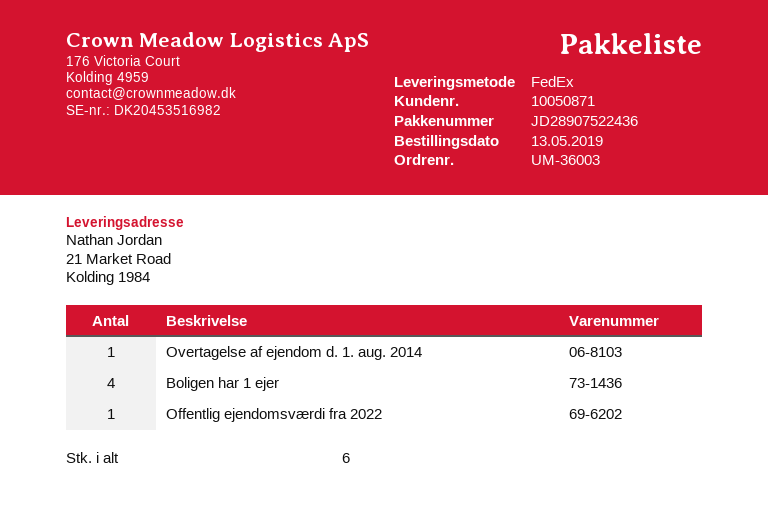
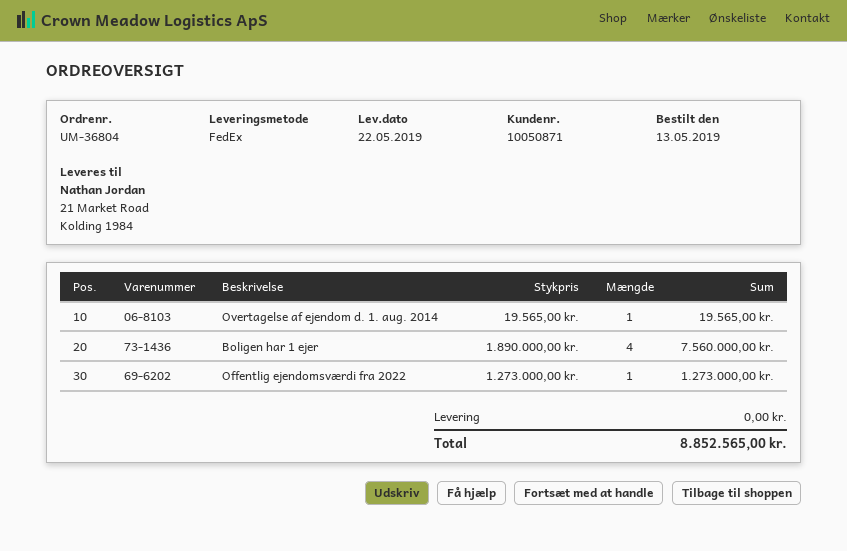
order number: UM-36003 -> UM-36804

